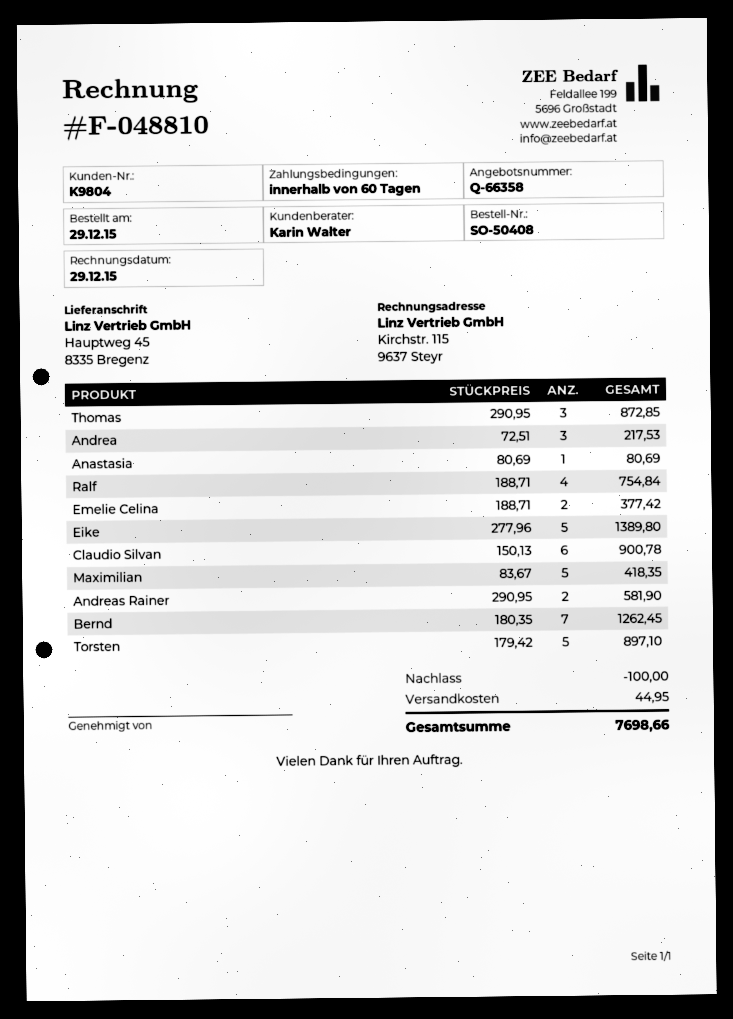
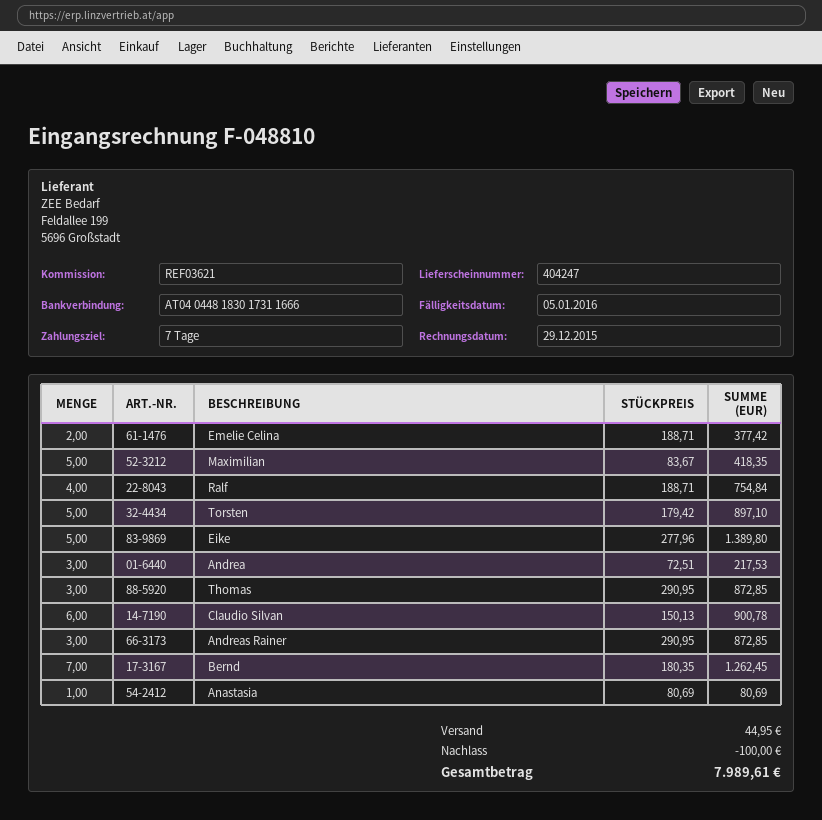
payment terms: 60 days -> 7 days
Andreas Rainer: 2 x 290.95 = 581.90 -> 3 x 290.95 = 872.85
total: 7698.66 -> 7989.61

